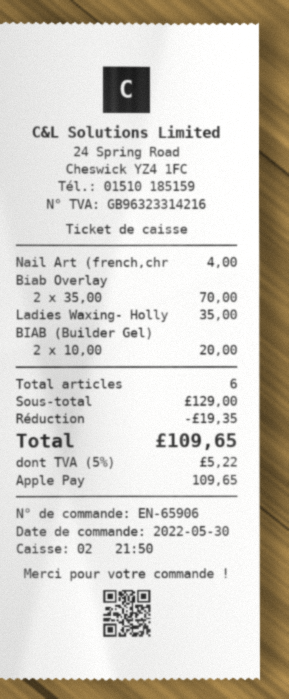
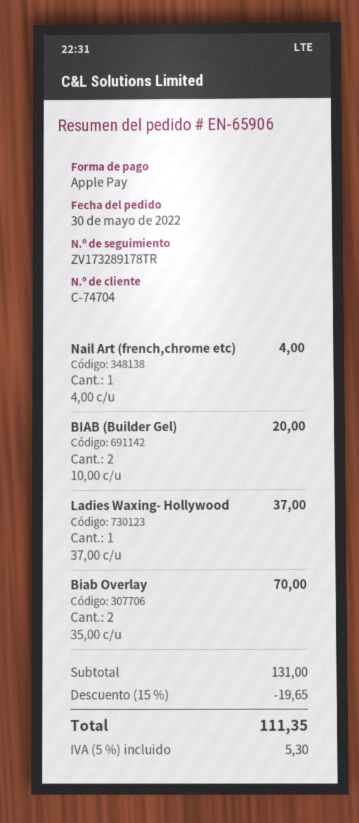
Ladies Waxing- Holly: 1 x 35.00 = 35.00 -> 1 x 37.00 = 37.00
subtotal: 129.00 -> 131.00
discount: 19.35 -> 19.65
tax: 5% = 5.22 -> 5% = 5.30
total: 109.65 -> 111.35

